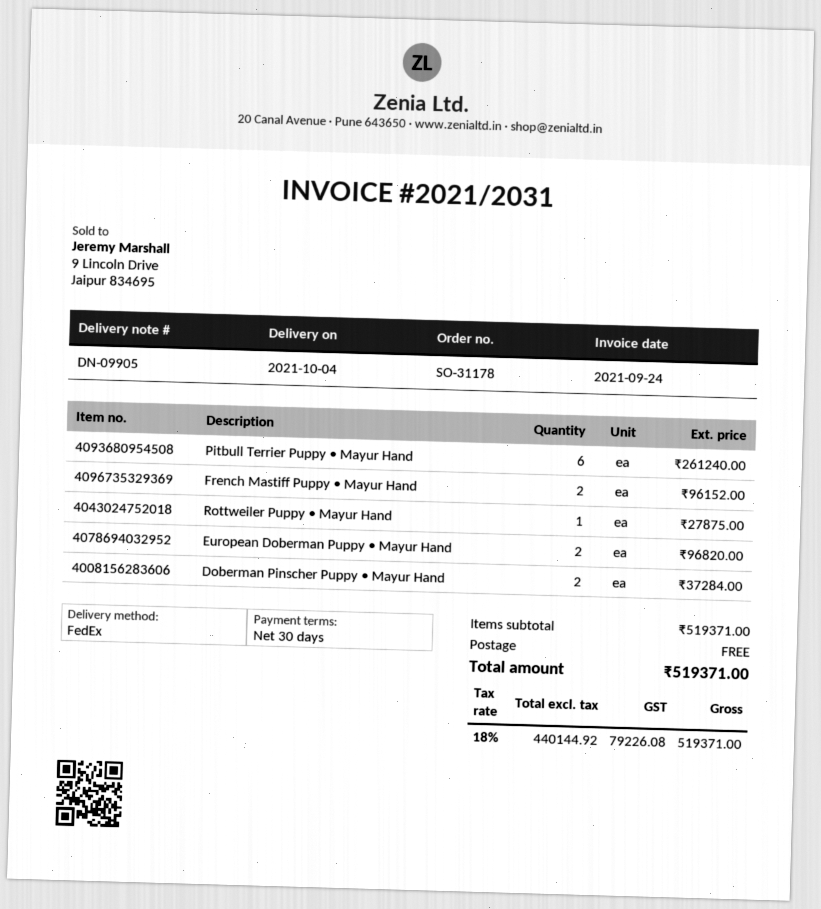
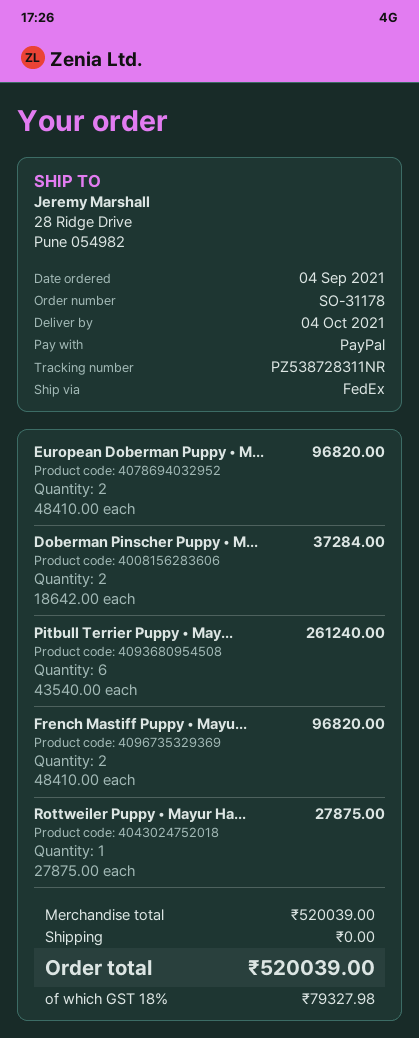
French Mastiff Puppy • Mayur Hand: 2 for 96152.00 -> 2 for 96820.00
subtotal: 519371.00 -> 520039.00
tax: 18% = 79226.08 -> 18% = 79327.98
total: 519371.00 -> 520039.00

